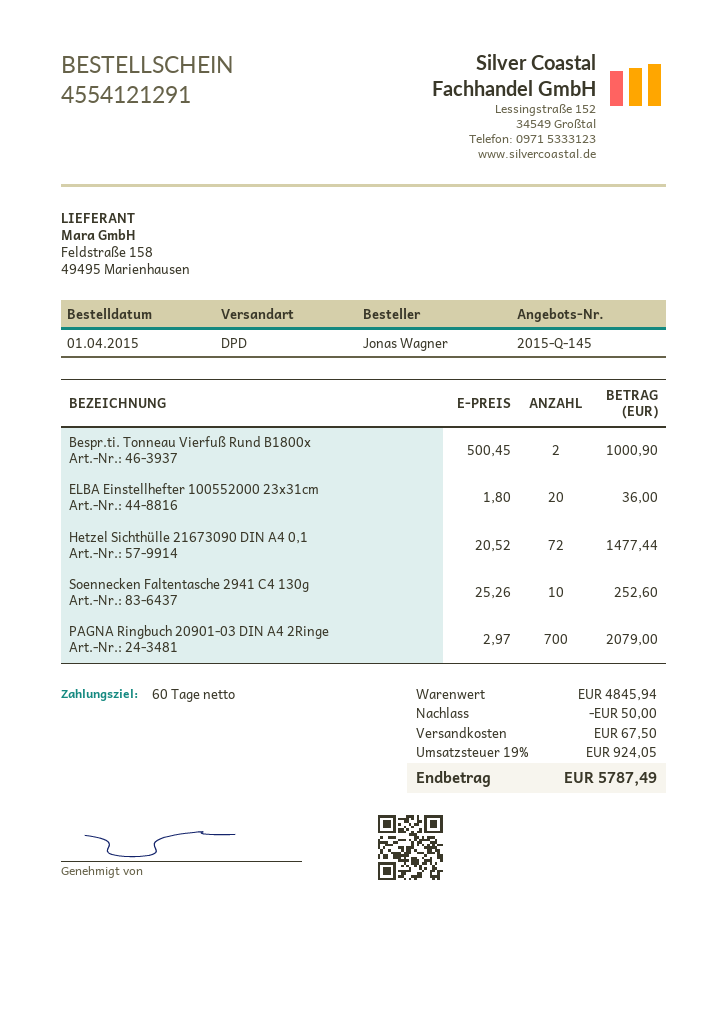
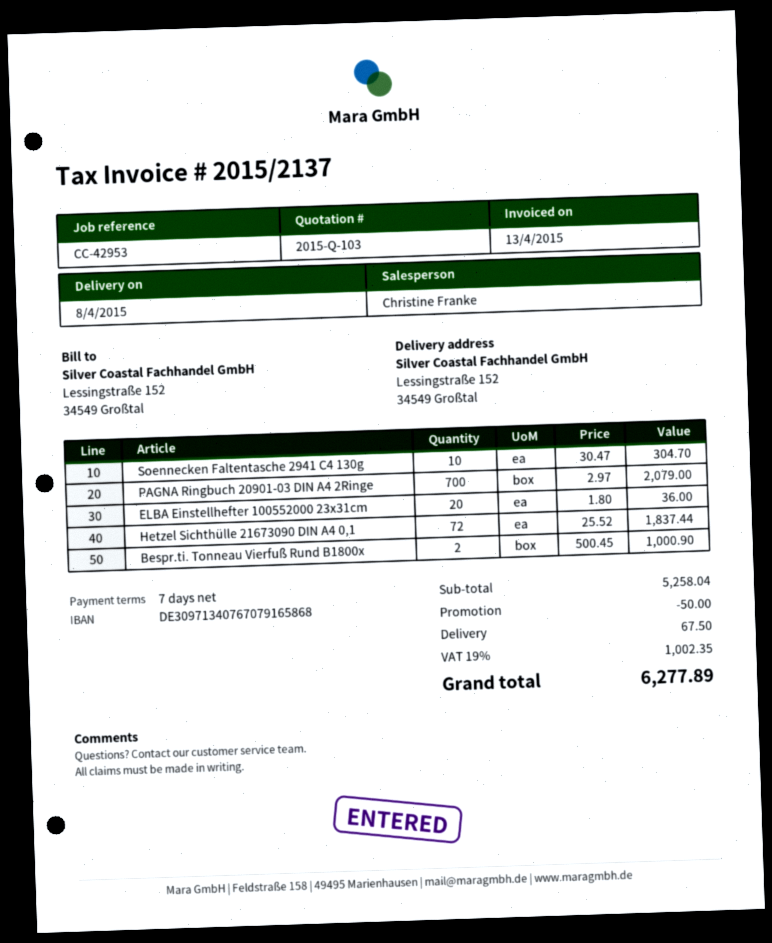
quote number: 2015-Q-145 -> 2015-Q-103
payment terms: 60 days -> 7 days
Hetzel Sichthülle 21673090 DIN A4 0,1: 72 x 20.52 = 1477.44 -> 72 x 25.52 = 1837.44
Soennecken Faltentasche 2941 C4 130g: 10 x 25.26 = 252.60 -> 10 x 30.47 = 304.70
subtotal: 4845.94 -> 5258.04
tax: 19% = 924.05 -> 19% = 1002.35
total: 5787.49 -> 6277.89

